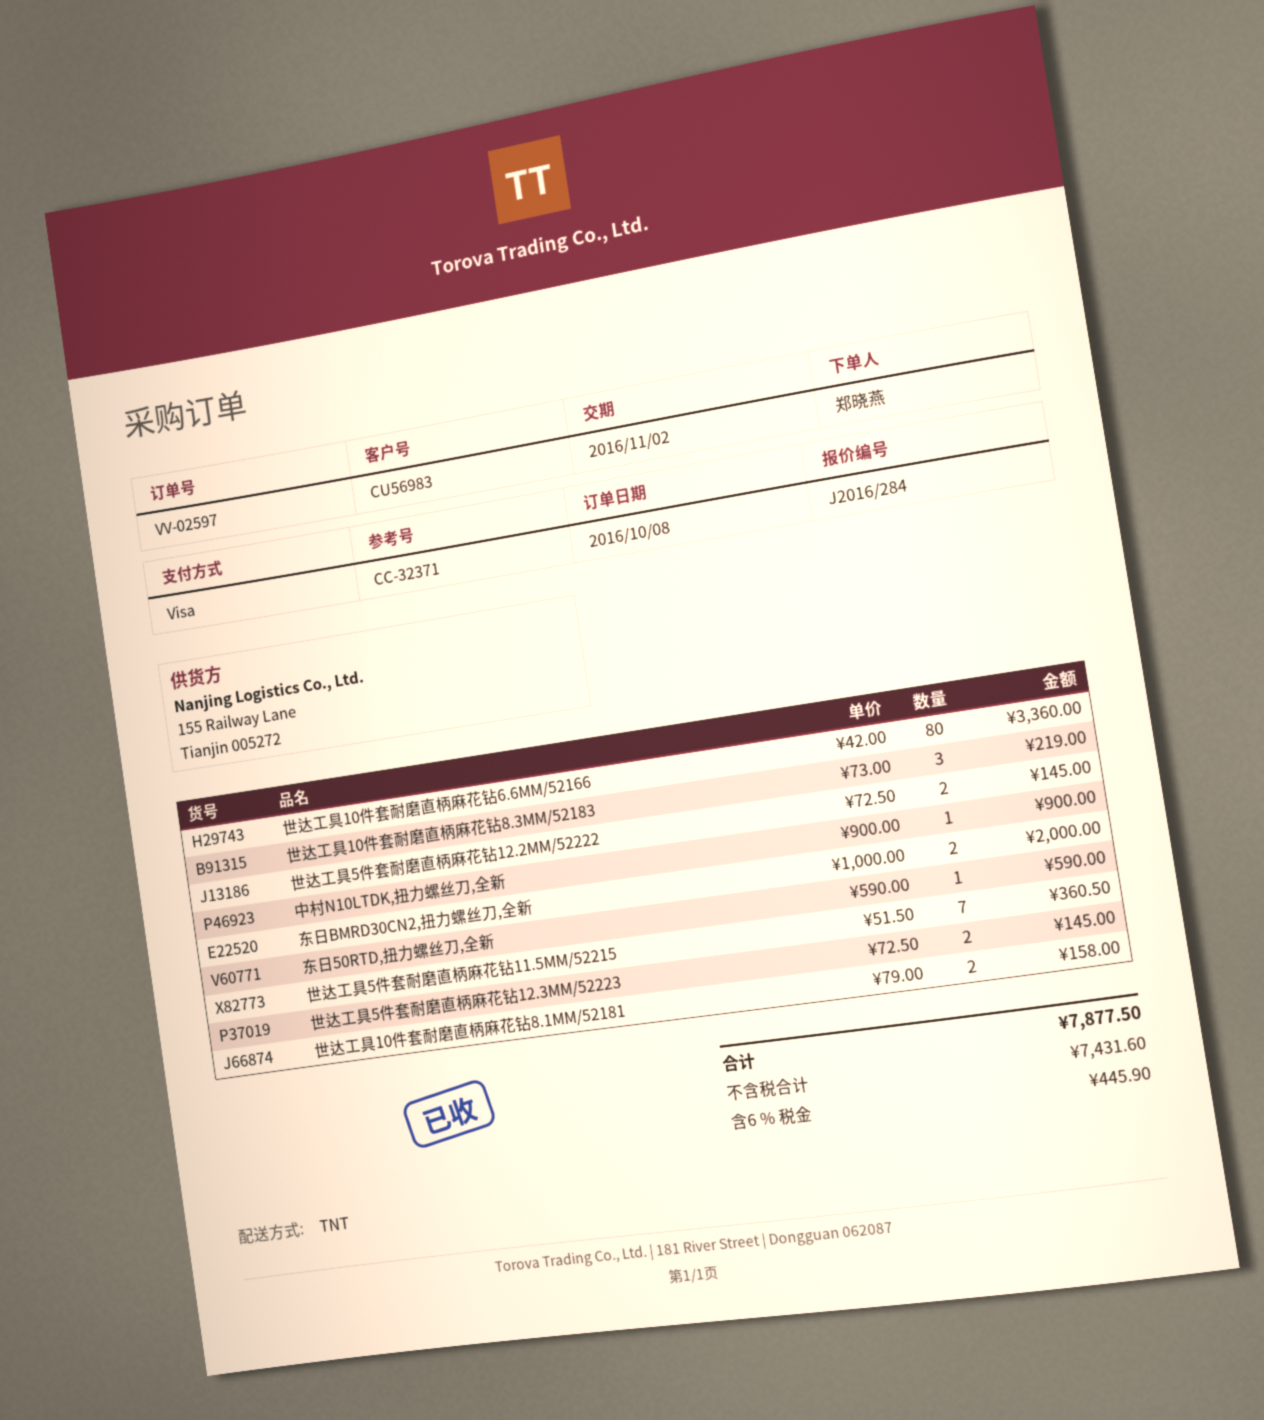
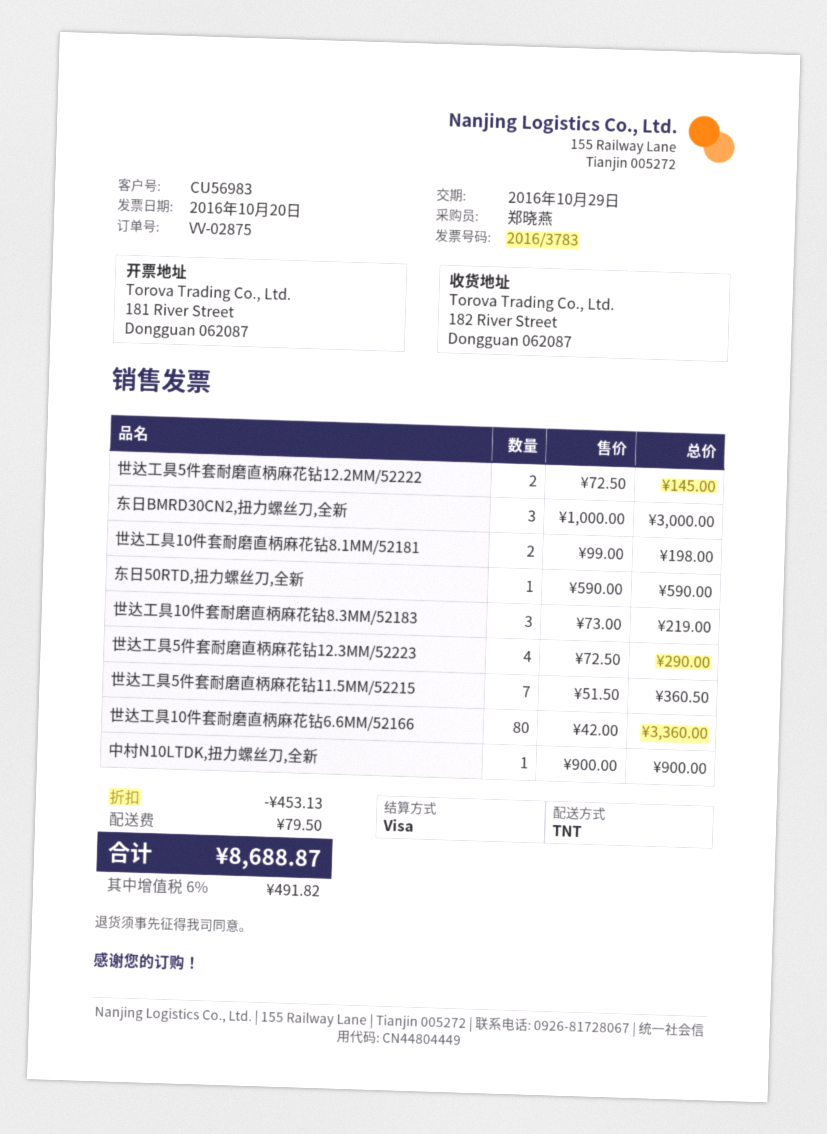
order number: VV-02597 -> VV-02875
delivery date: 2016-11-02 -> 2016-10-29
东日BMRD30CN2,扭力螺丝刀,全新: 2 x 1000.00 = 2000.00 -> 3 x 1000.00 = 3000.00
世达工具5件套耐磨直柄麻花钻12.3MM/52223: 2 x 72.50 = 145.00 -> 4 x 72.50 = 290.00
世达工具10件套耐磨直柄麻花钻8.1MM/52181: 2 x 79.00 = 158.00 -> 2 x 99.00 = 198.00
discount: none -> 453.13
shipping: none -> 79.50
tax: 6% = 445.90 -> 6% = 491.82
total: 7877.50 -> 8688.87

